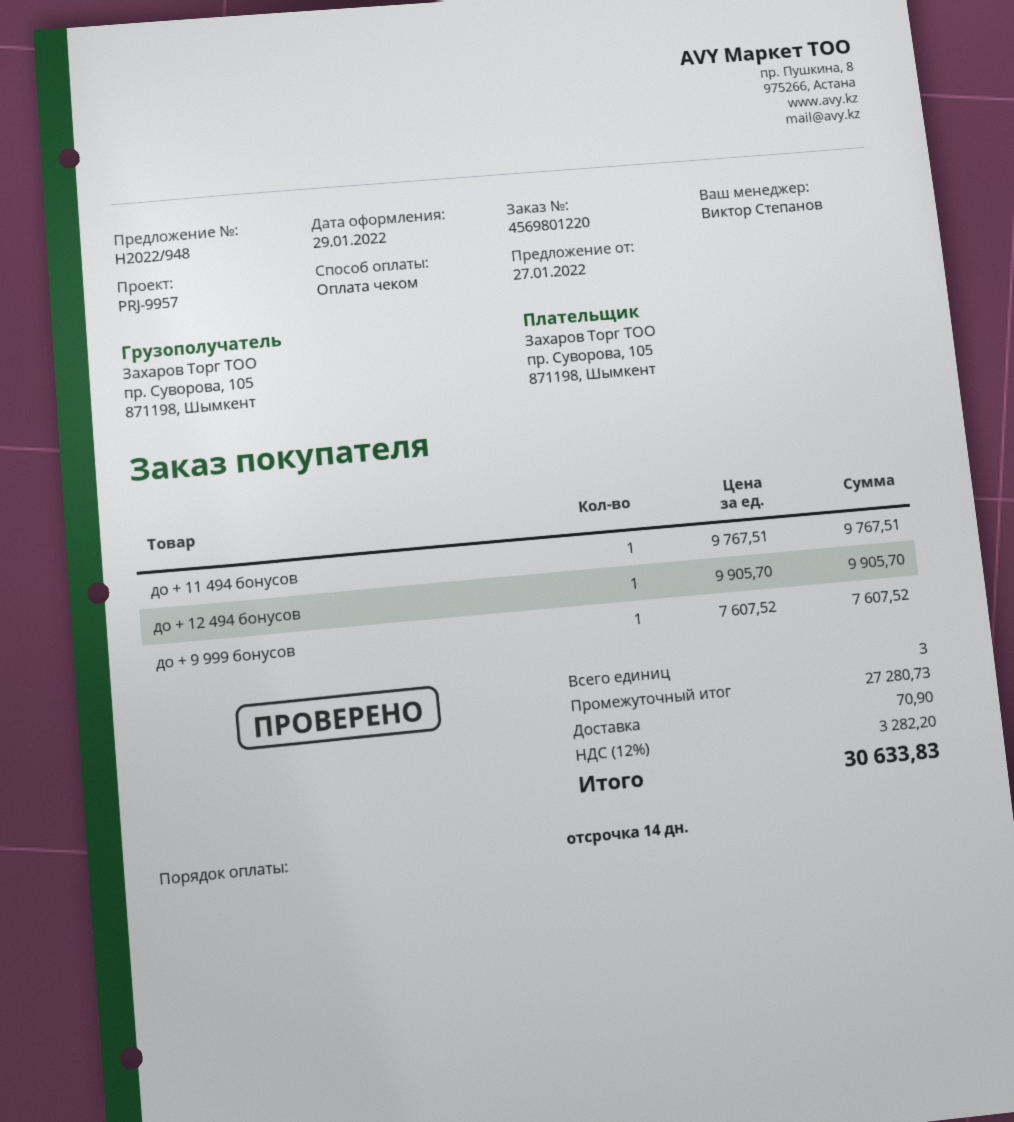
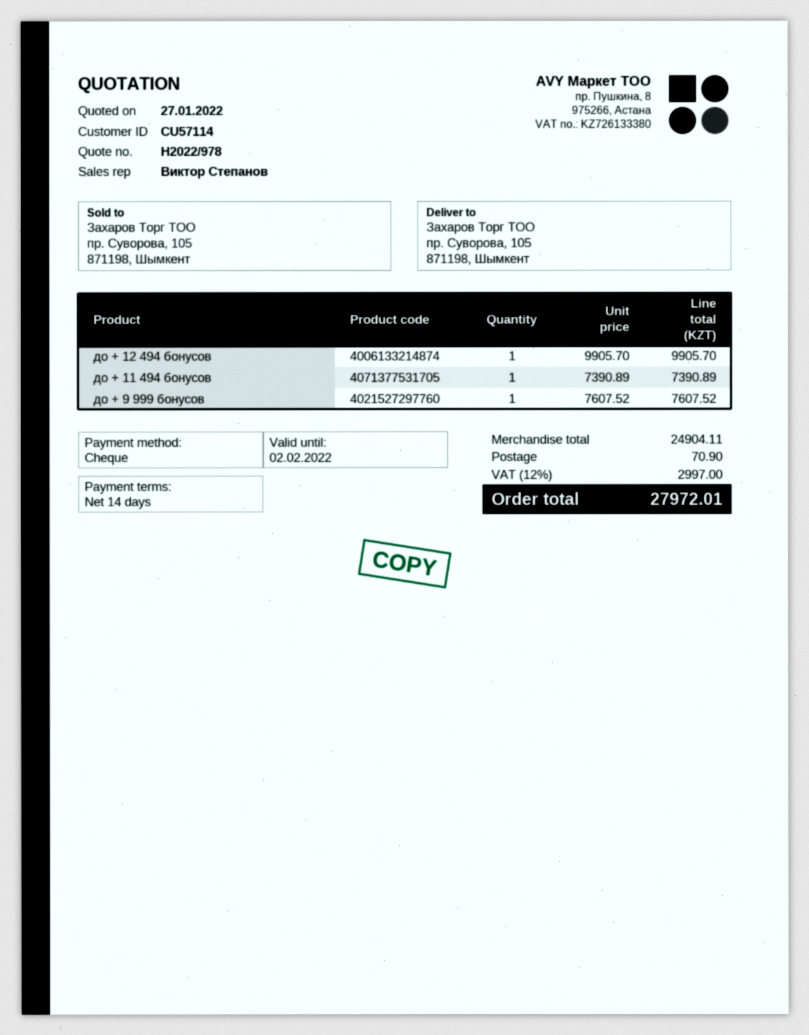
quote number: H2022/948 -> H2022/978
до + 11 494 бонусов: 1 x 9767.51 = 9767.51 -> 1 x 7390.89 = 7390.89
subtotal: 27280.73 -> 24904.11
tax: 12% = 3282.20 -> 12% = 2997.00
total: 30633.83 -> 27972.01

